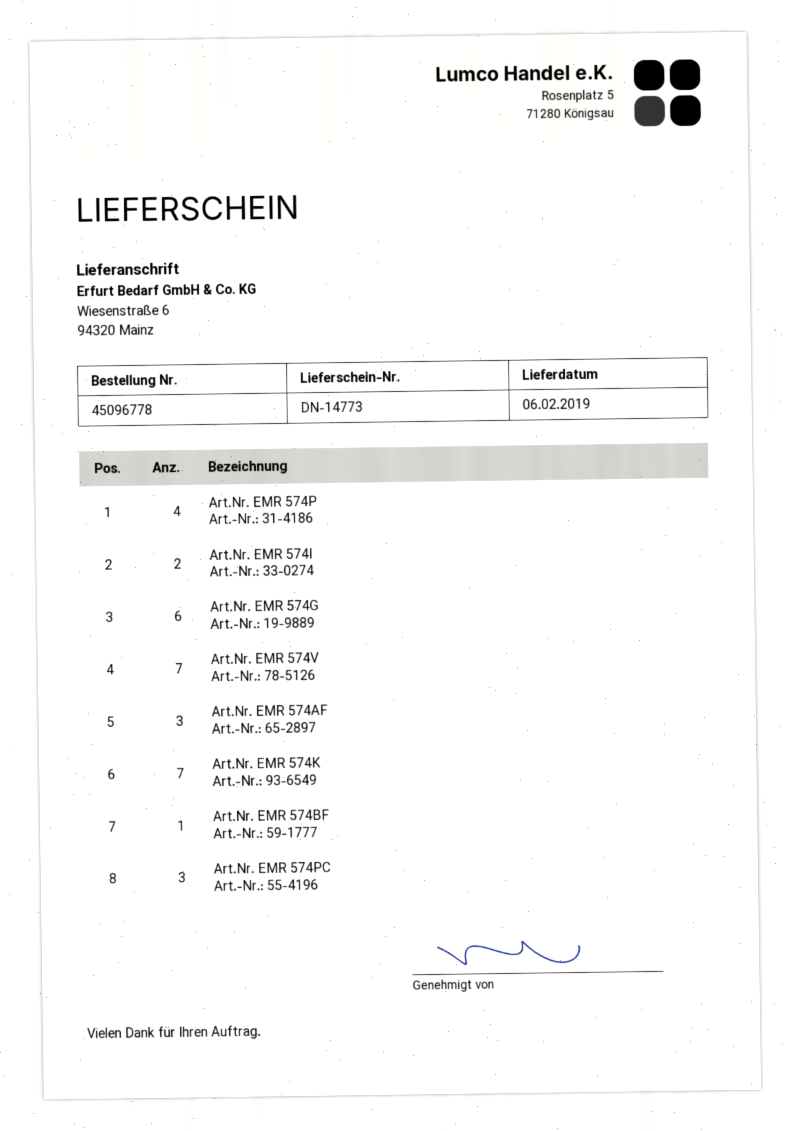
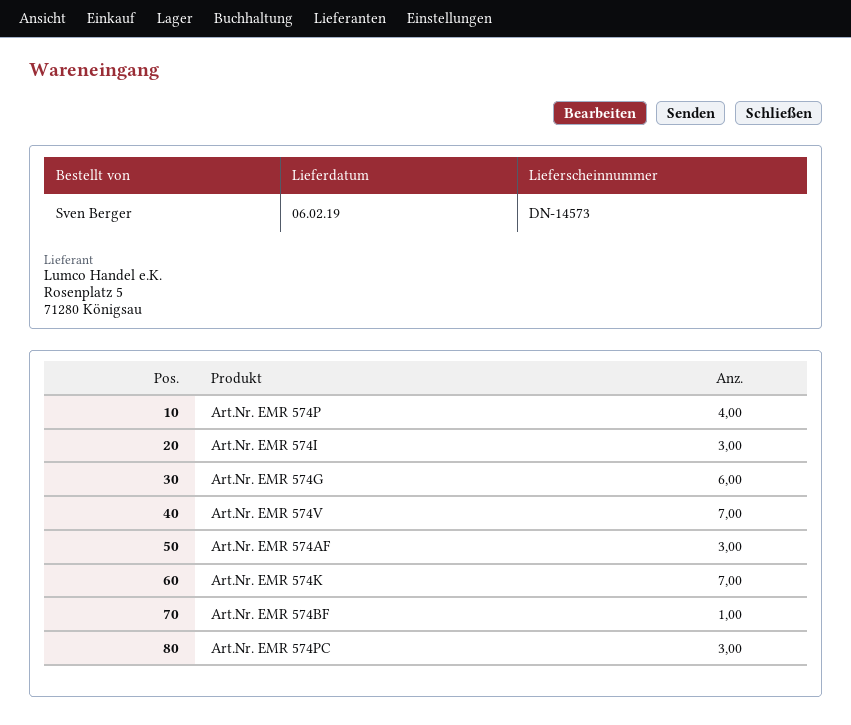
delivery note number: DN-14773 -> DN-14573
Art.Nr. EMR 574I: 2 -> 3

